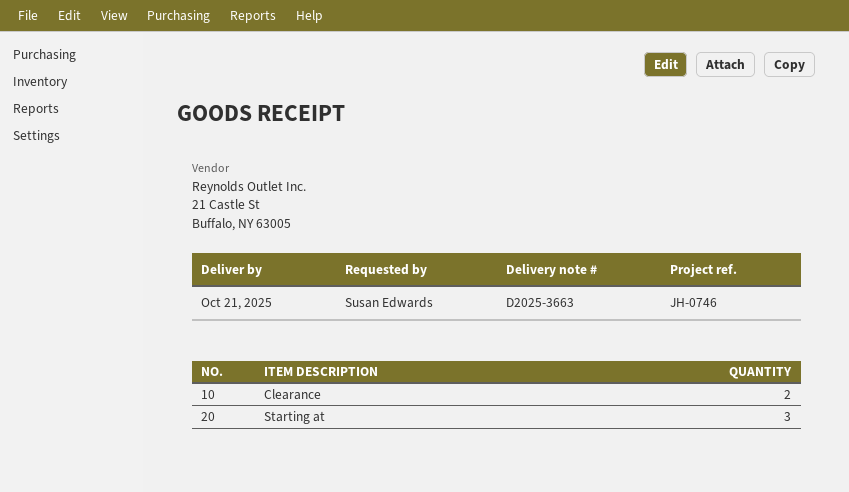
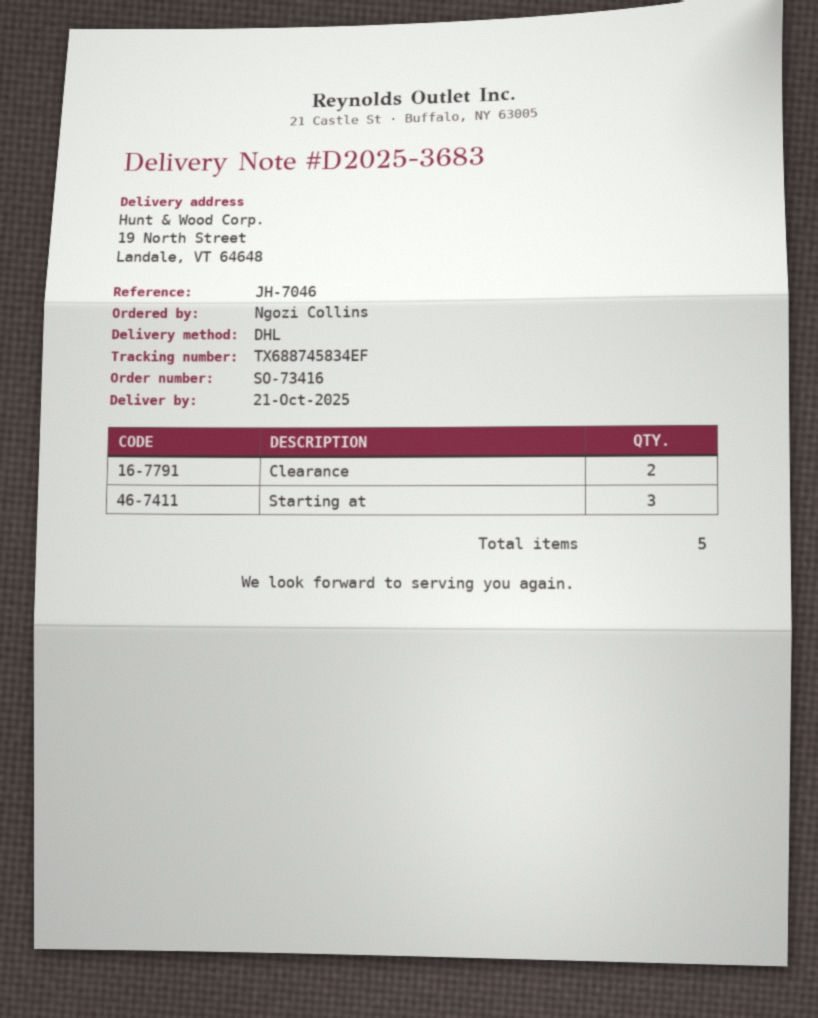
delivery note number: D2025-3663 -> D2025-3683
reference: JH-0746 -> JH-7046
ordered by: Susan Edwards -> Ngozi Collins

